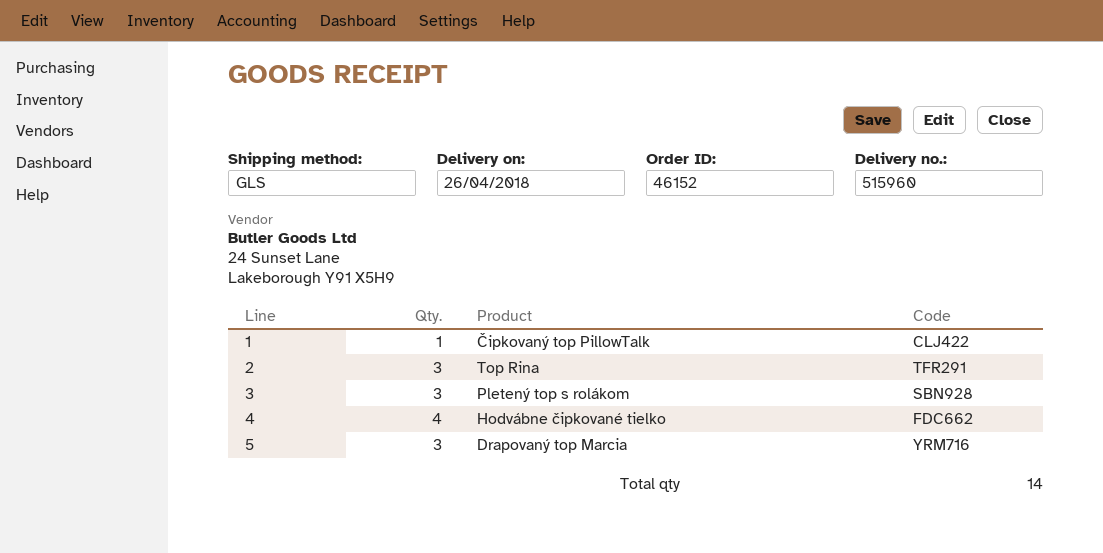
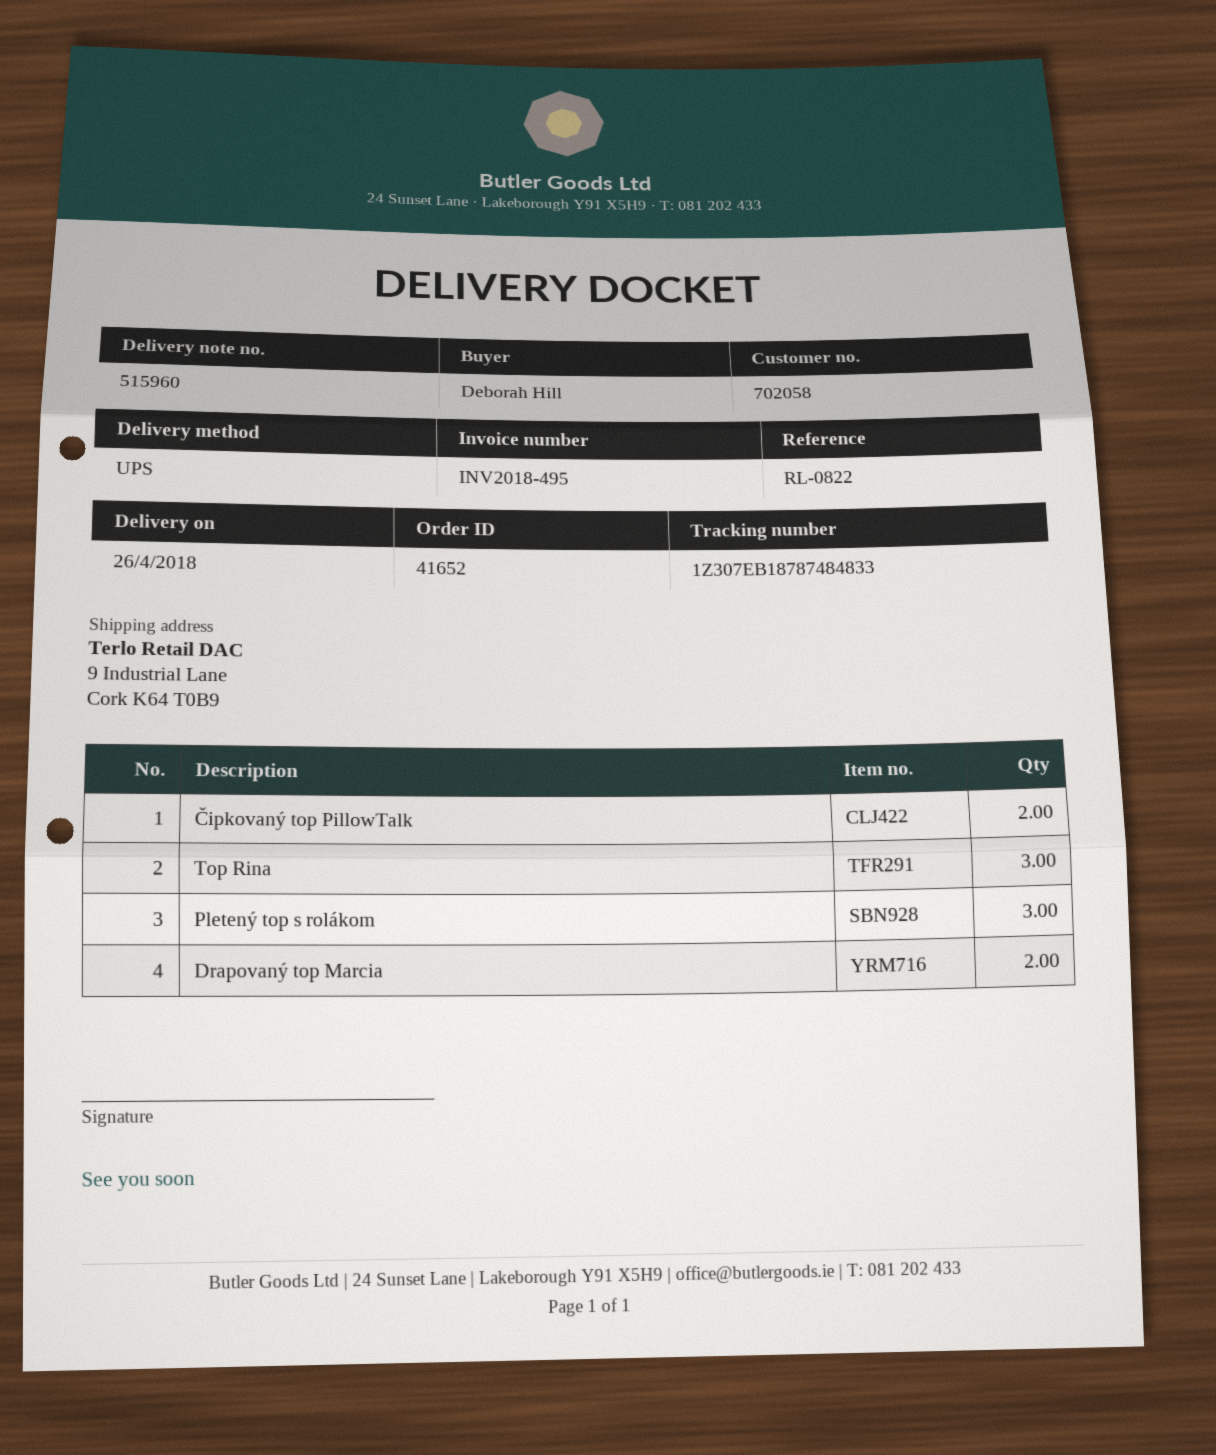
order number: 46152 -> 41652
shipping method: GLS -> UPS
Čipkovaný top PillowTalk: 1 -> 2
Hodvábne čipkované tielko: 4 -> none
Drapovaný top Marcia: 3 -> 2

